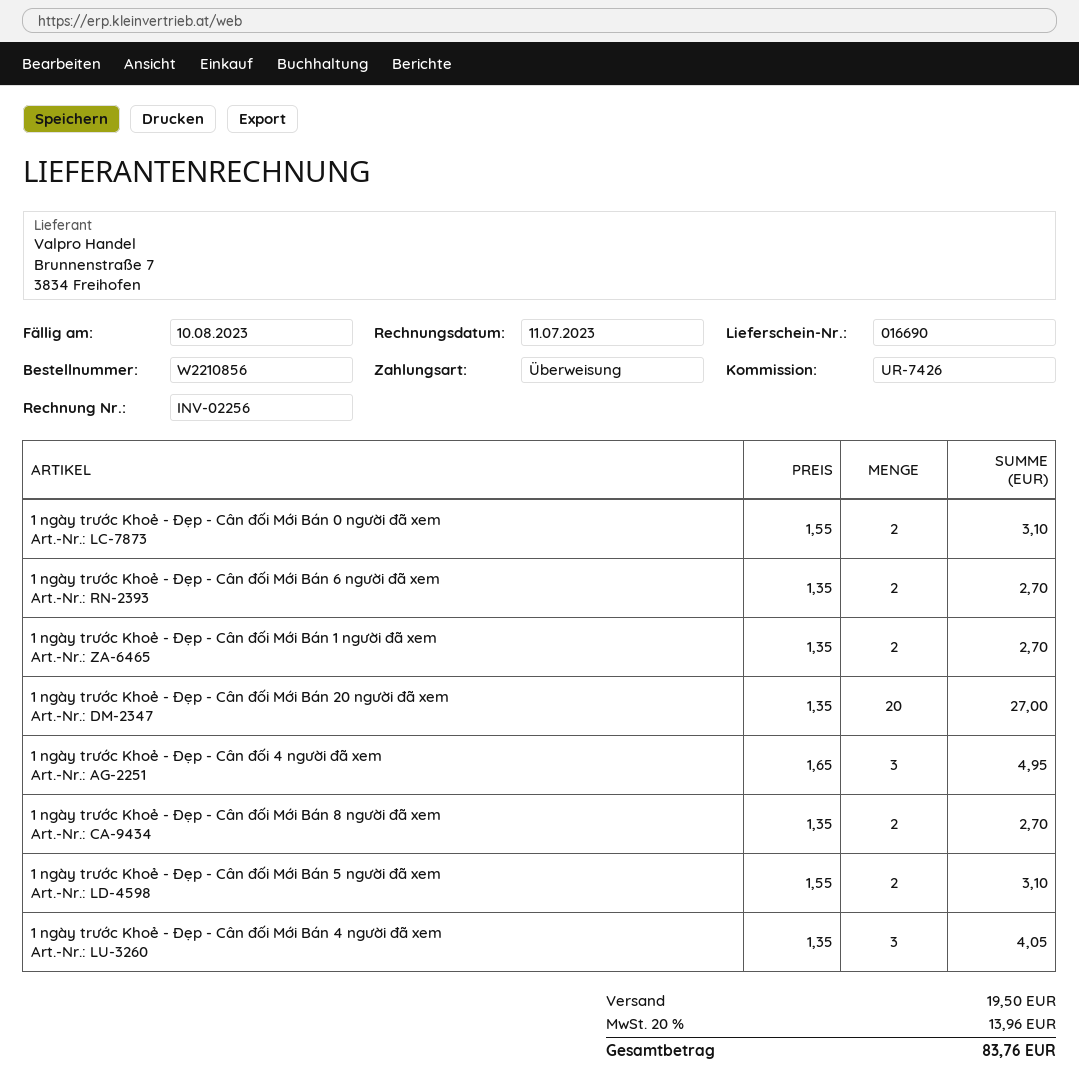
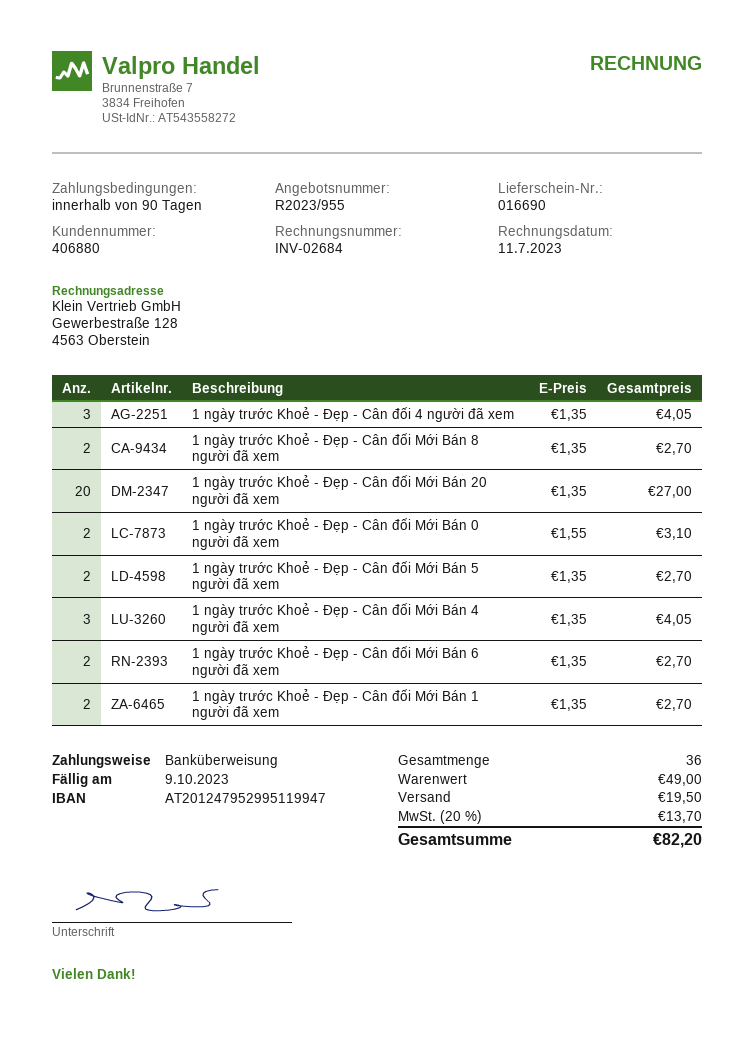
invoice number: INV-02256 -> INV-02684
due date: 2023-08-10 -> 2023-10-09
1 ngày trước Khoẻ - Đẹp - Cân đối 4 người đã xem: 3 x 1.65 = 4.95 -> 3 x 1.35 = 4.05
1 ngày trước Khoẻ - Đẹp - Cân đối Mới Bán 5 người đã xem: 2 x 1.55 = 3.10 -> 2 x 1.35 = 2.70
tax: 20% = 13.96 -> 20% = 13.70
total: 83.76 -> 82.20

